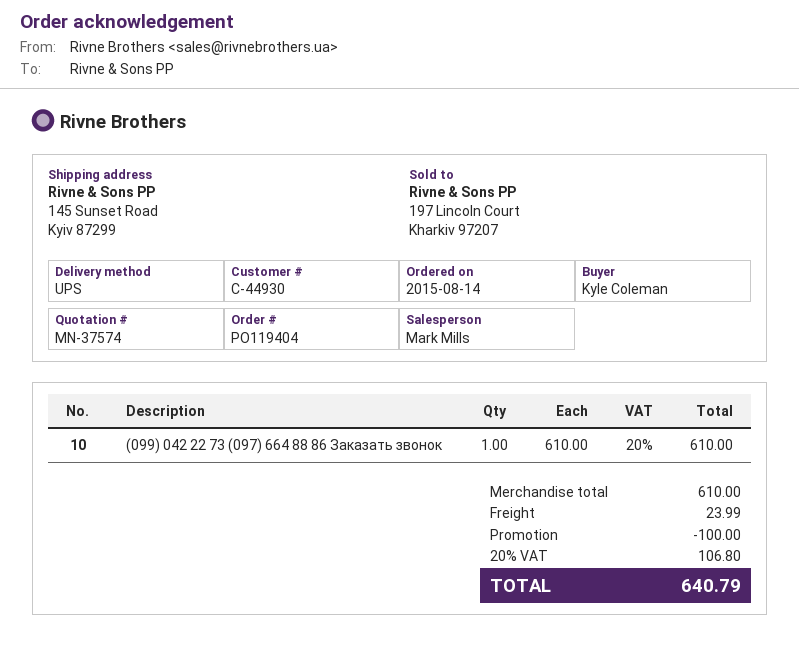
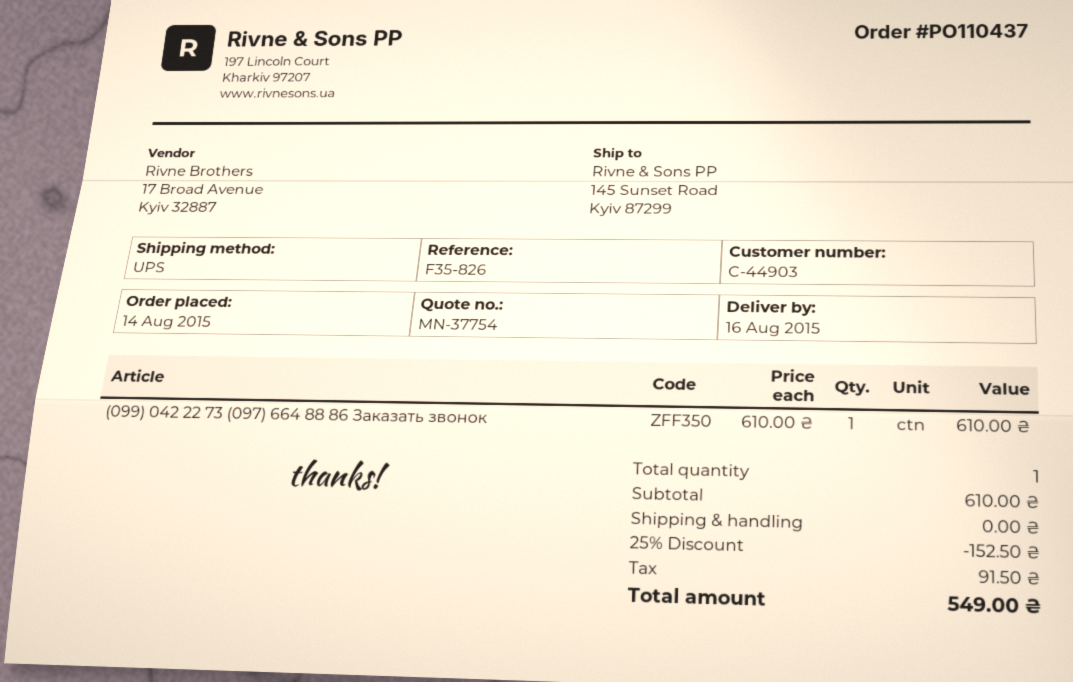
quote number: MN-37574 -> MN-37754
order number: PO119404 -> PO110437
customer number: C-44930 -> C-44903
discount: 100.00 -> 152.50
shipping: 23.99 -> 0.00
tax: 106.80 -> 91.50
total: 640.79 -> 549.00

